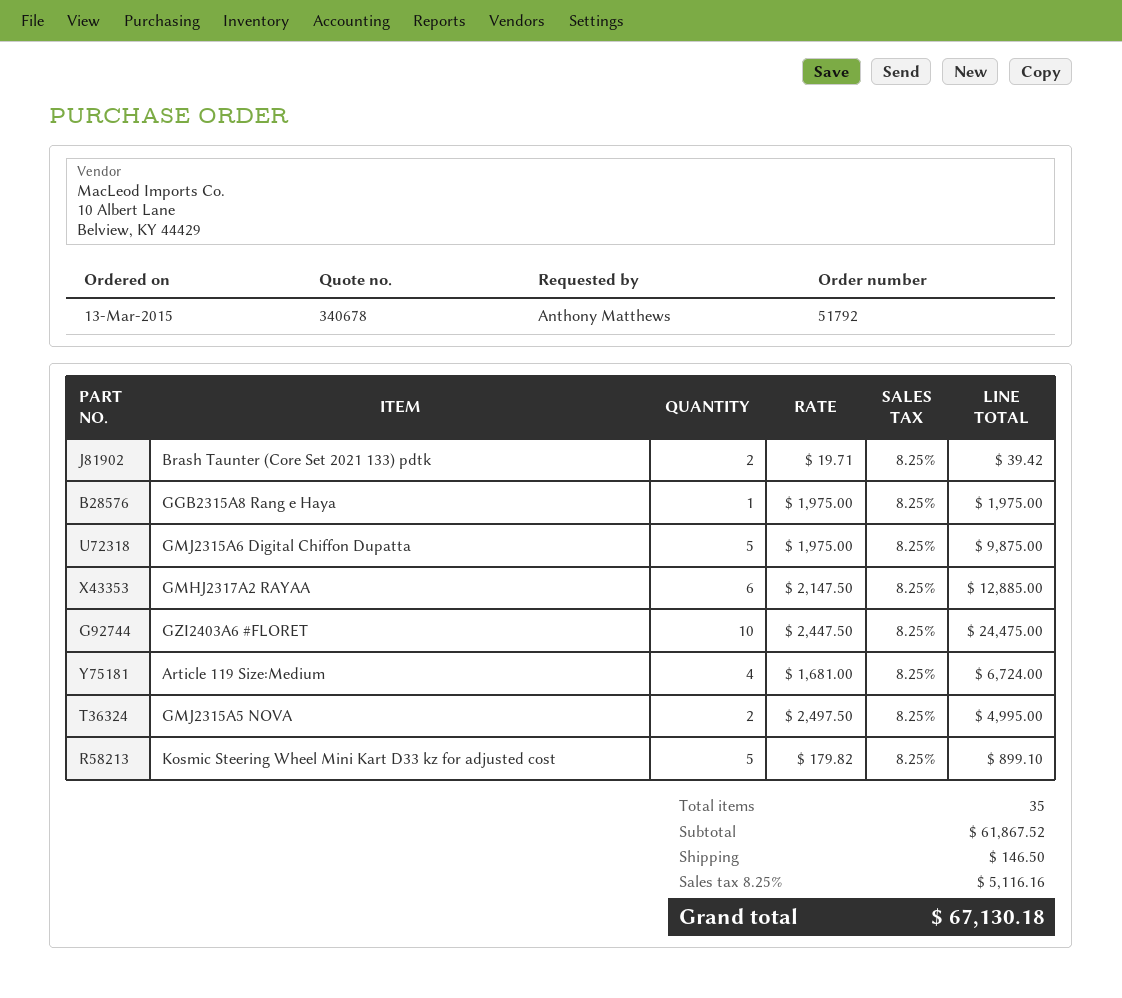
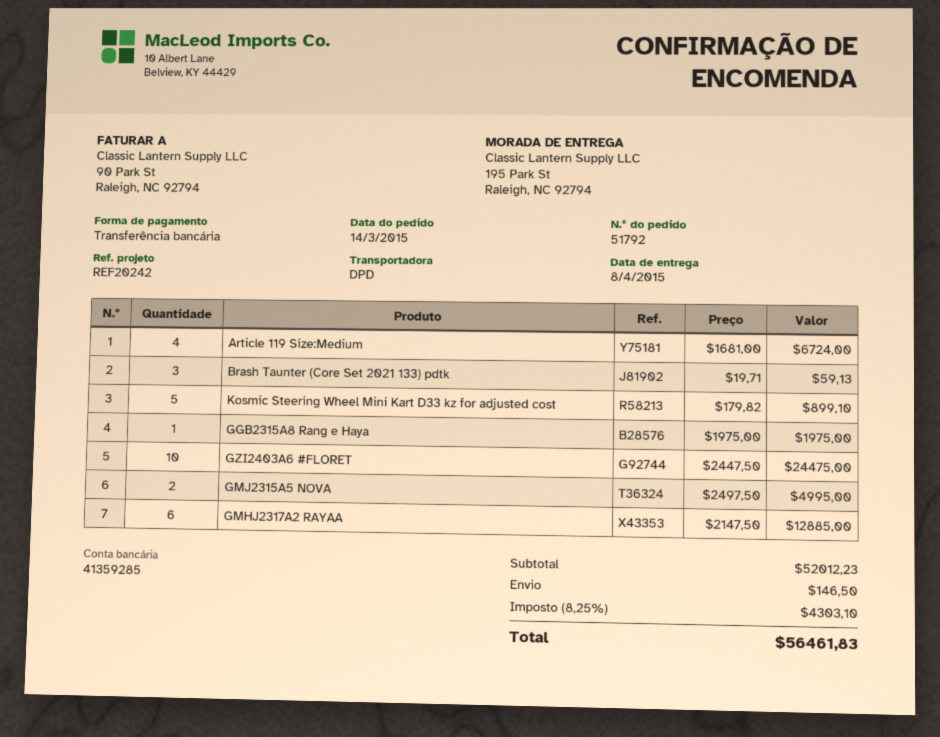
order date: 2015-03-13 -> 2015-03-14
Brash Taunter (Core Set 2021 133) pdtk: 2 x 19.71 = 39.42 -> 3 x 19.71 = 59.13
GMJ2315A6 Digital Chiffon Dupatta: 5 x 1975.00 = 9875.00 -> none
subtotal: 61867.52 -> 52012.23
tax: 8.25% = 5116.16 -> 8.25% = 4303.10
total: 67130.18 -> 56461.83

